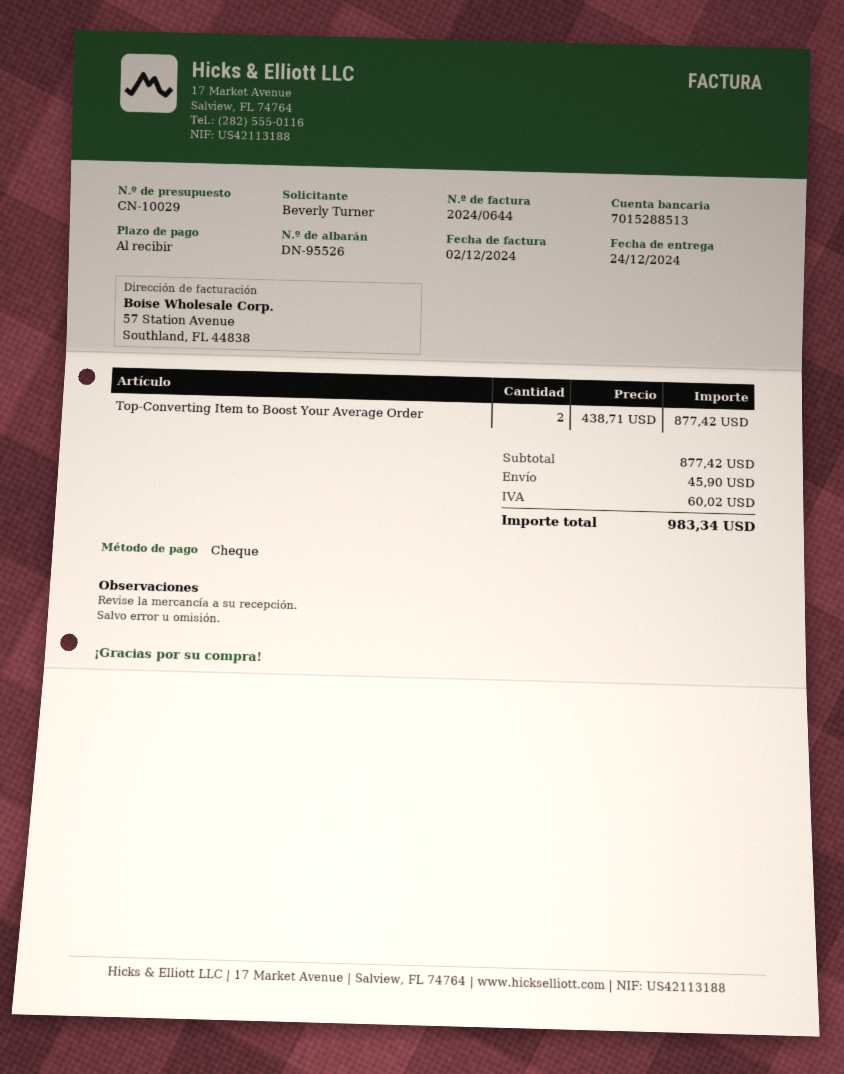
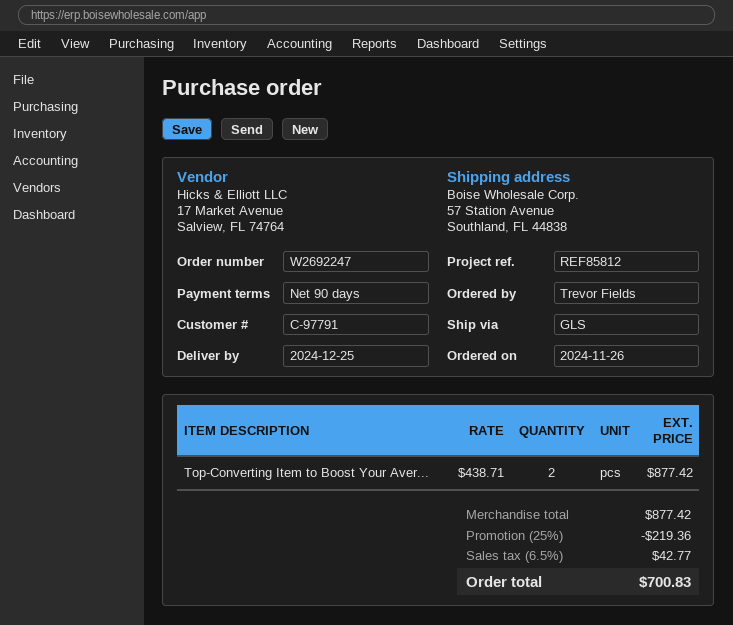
delivery date: 2024-12-24 -> 2024-12-25
payment terms: on receipt -> 90 days
ordered by: Beverly Turner -> Trevor Fields
discount: none -> 25% = 219.36
shipping: 45.90 -> none
tax: 60.02 -> 42.77
total: 983.34 -> 700.83

